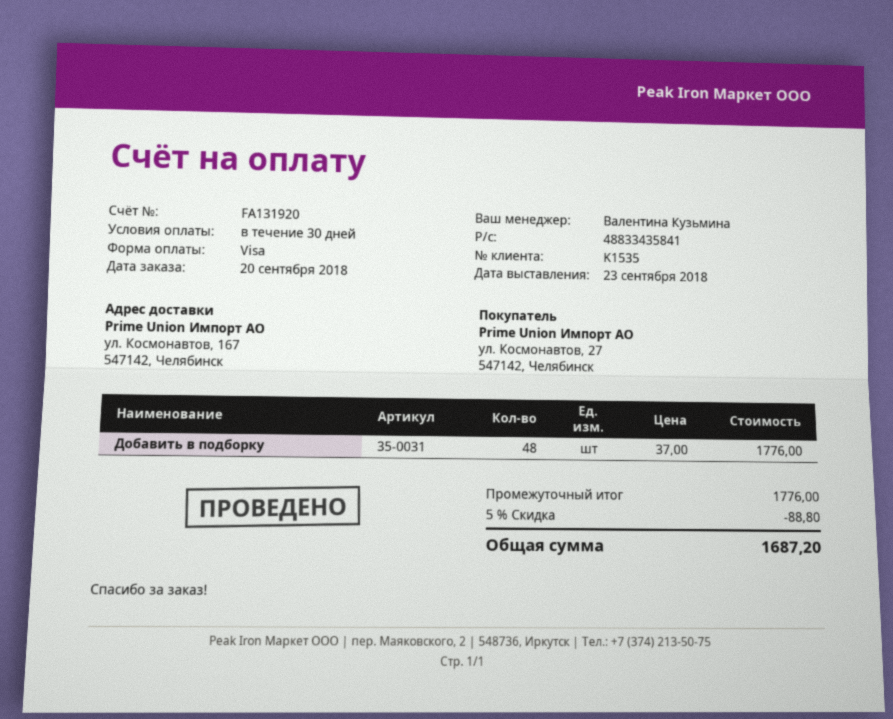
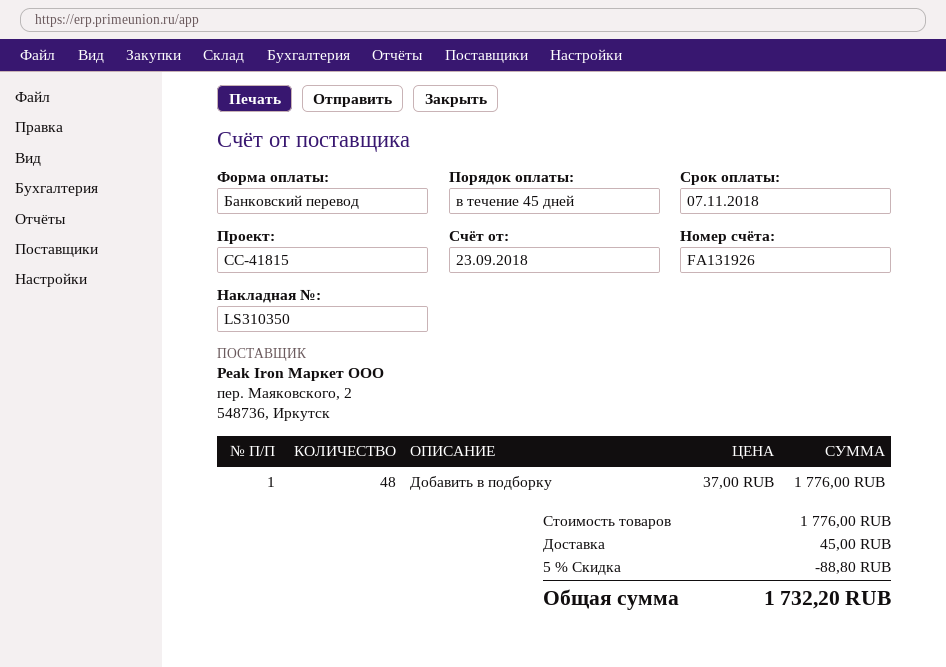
invoice number: FA131920 -> FA131926
payment terms: 30 days -> 45 days
payment method: Visa -> bank transfer
shipping: none -> 45.00
total: 1687.20 -> 1732.20

